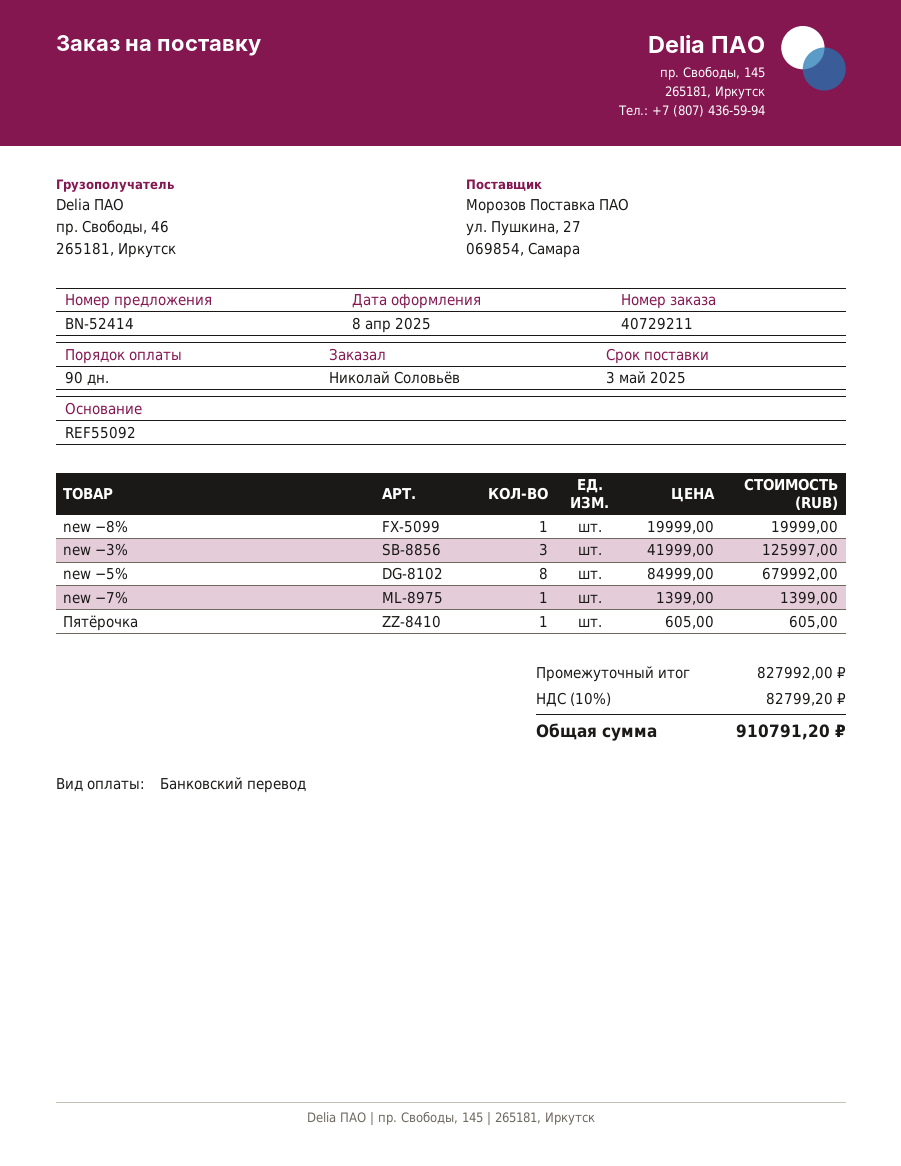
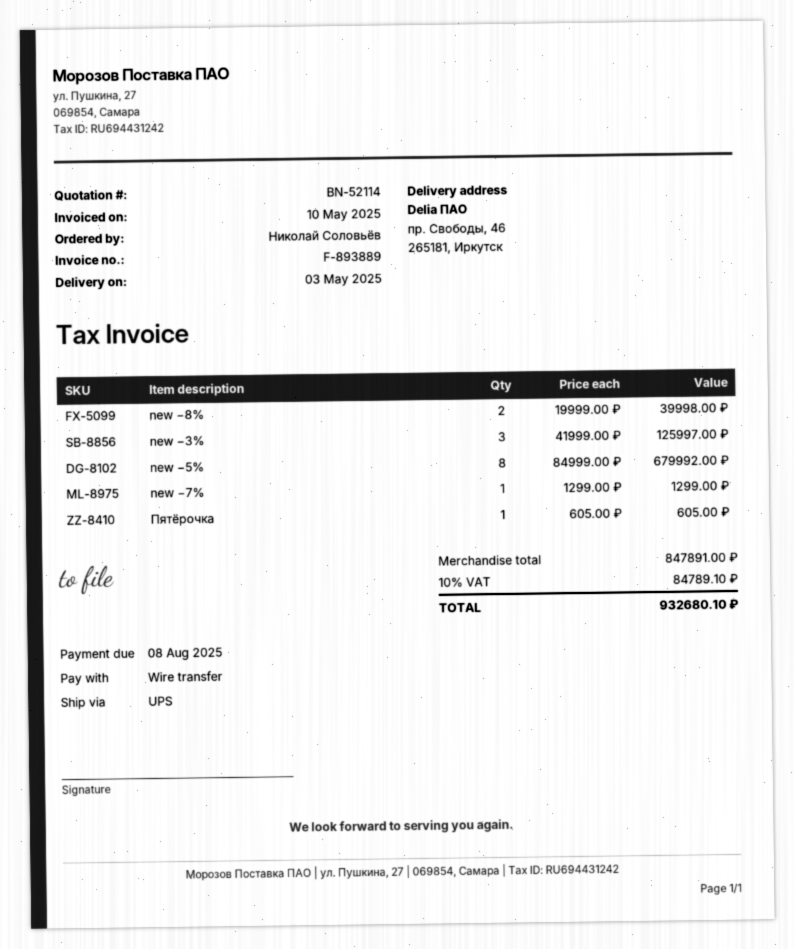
quote number: BN-52414 -> BN-52114
new −8%: 1 x 19999.00 = 19999.00 -> 2 x 19999.00 = 39998.00
new −7%: 1 x 1399.00 = 1399.00 -> 1 x 1299.00 = 1299.00
subtotal: 827992.00 -> 847891.00
tax: 10% = 82799.20 -> 10% = 84789.10
total: 910791.20 -> 932680.10

